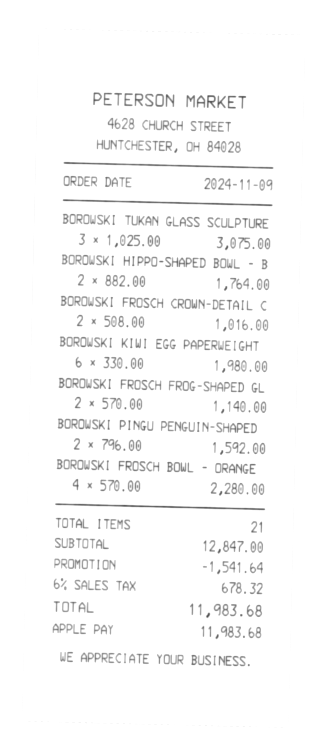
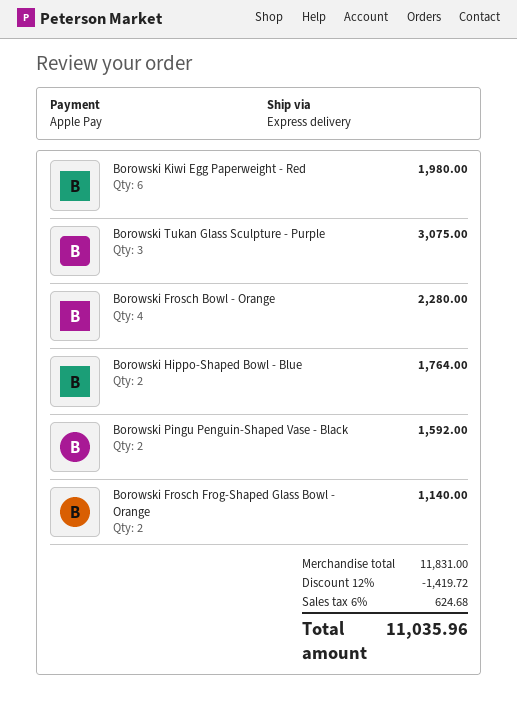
BOROWSKI FROSCH CROWN-DETAIL C: 2 for 1016.00 -> none
subtotal: 12847.00 -> 11831.00
discount: 1541.64 -> 1419.72
tax: 6% = 678.32 -> 6% = 624.68
total: 11983.68 -> 11035.96

